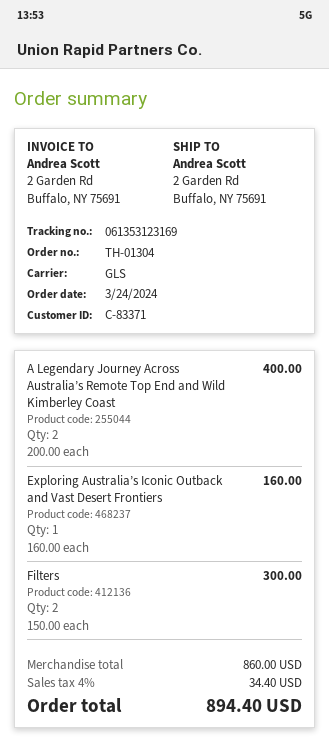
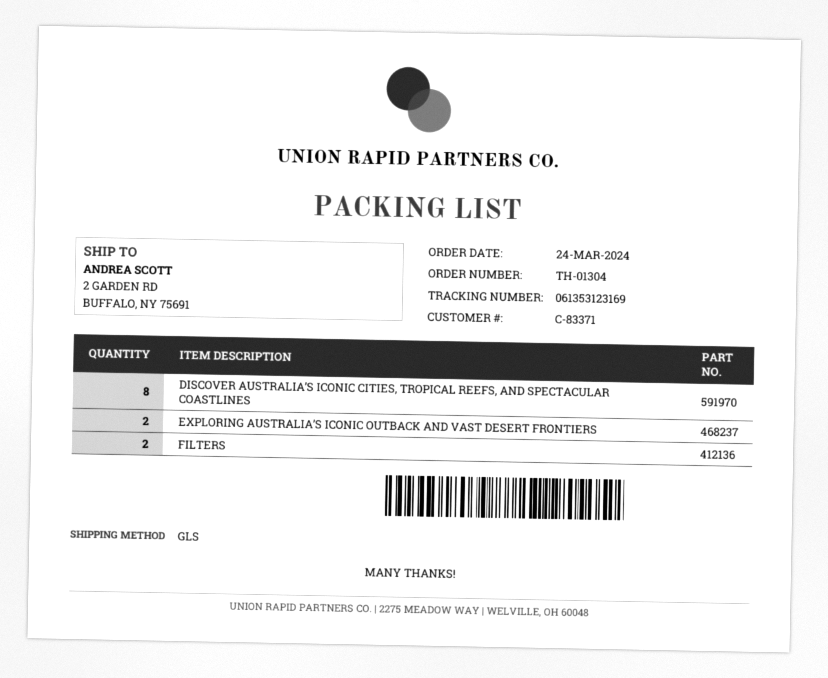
A Legendary Journey Across Australia’s Remote Top End and Wild Kimberley Coast: 2 -> none
Exploring Australia’s Iconic Outback and Vast Desert Frontiers: 1 -> 2
DISCOVER AUSTRALIA’S ICONIC CITIES, TROPICAL REEFS, AND SPECTACULAR COASTLINES: none -> 8

